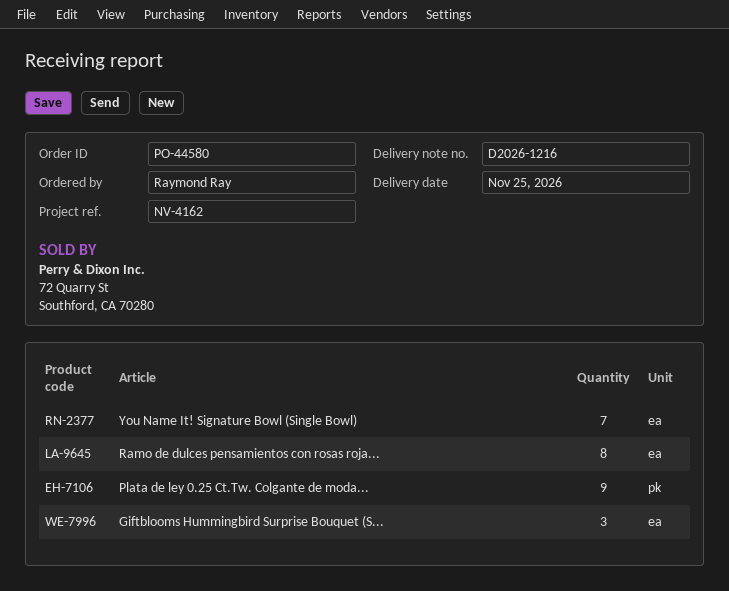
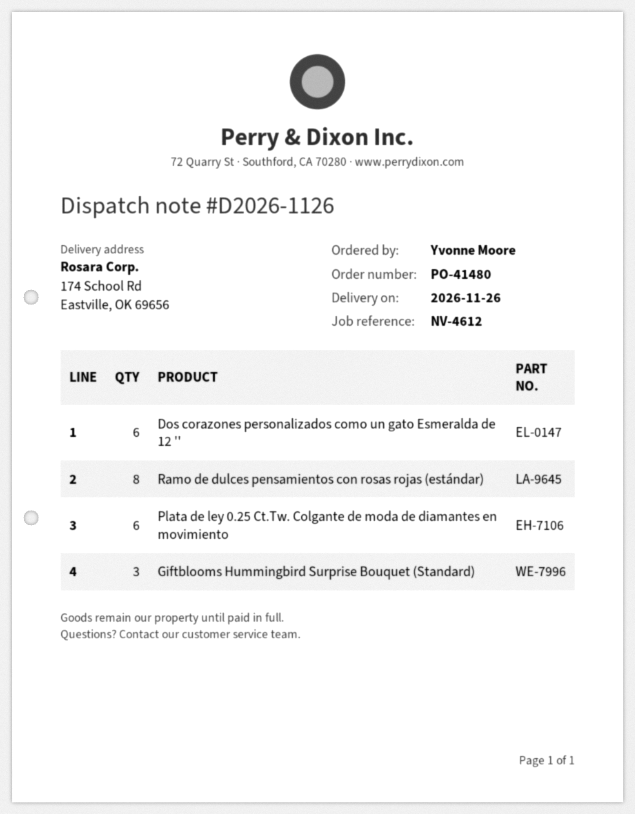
order number: PO-44580 -> PO-41480
delivery note number: D2026-1216 -> D2026-1126
delivery date: 2026-11-25 -> 2026-11-26
reference: NV-4162 -> NV-4612
ordered by: Raymond Ray -> Yvonne Moore
You Name It! Signature Bowl (Single Bowl): 7 -> none
Plata de ley 0.25 Ct.Tw. Colgante de moda...: 9 -> 6
Dos corazones personalizados como un gato Esmeralda de 12 '': none -> 6

